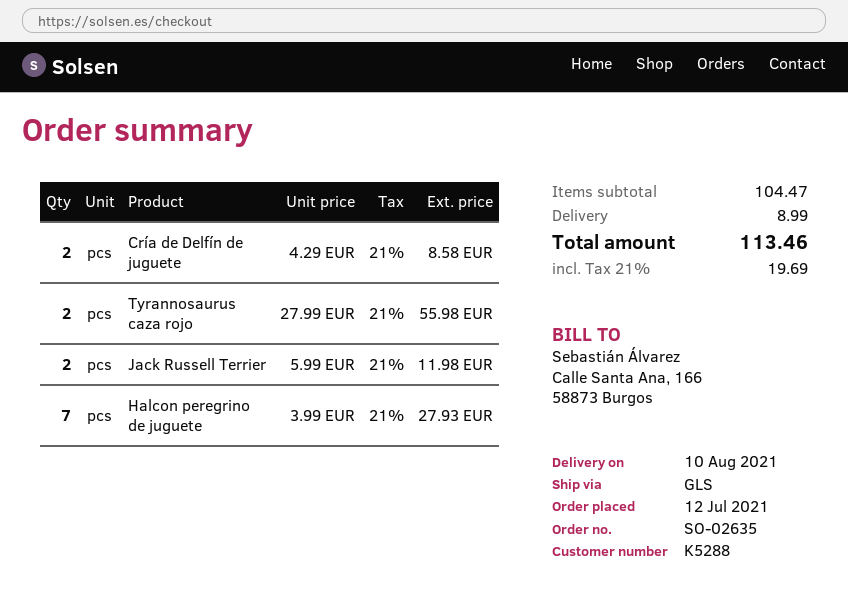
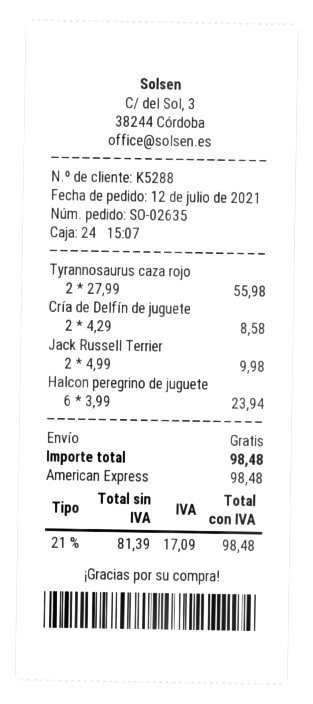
Jack Russell Terrier: 2 x 5.99 = 11.98 -> 2 x 4.99 = 9.98
Halcon peregrino de juguete: 7 x 3.99 = 27.93 -> 6 x 3.99 = 23.94
shipping: 8.99 -> 0.00
tax: 21% = 19.69 -> 21% = 17.09
total: 113.46 -> 98.48

